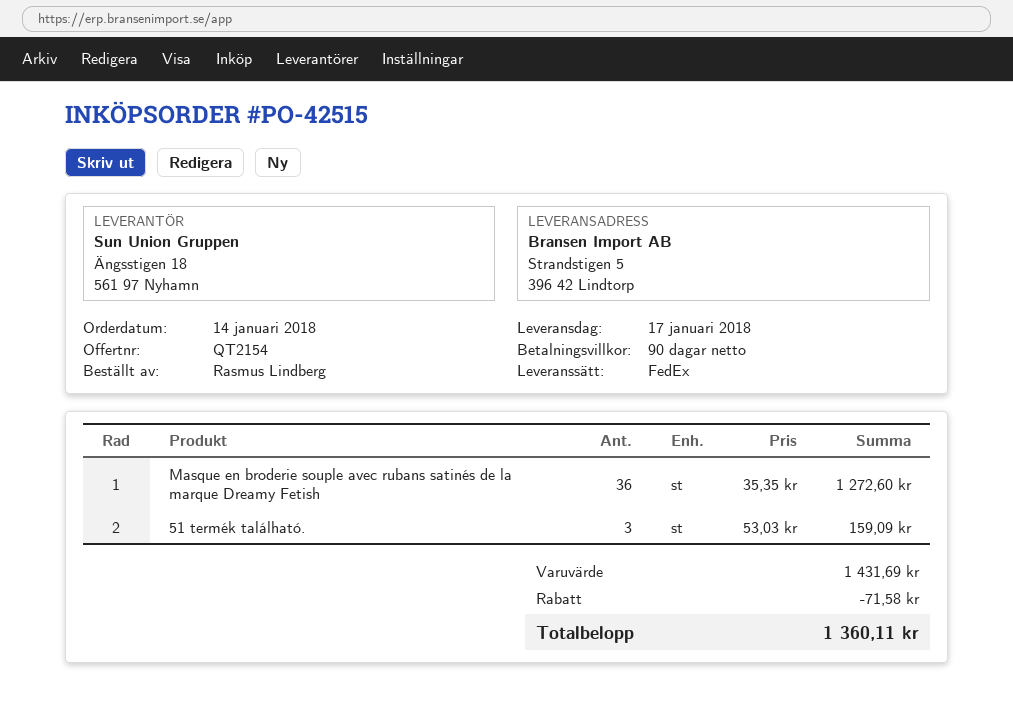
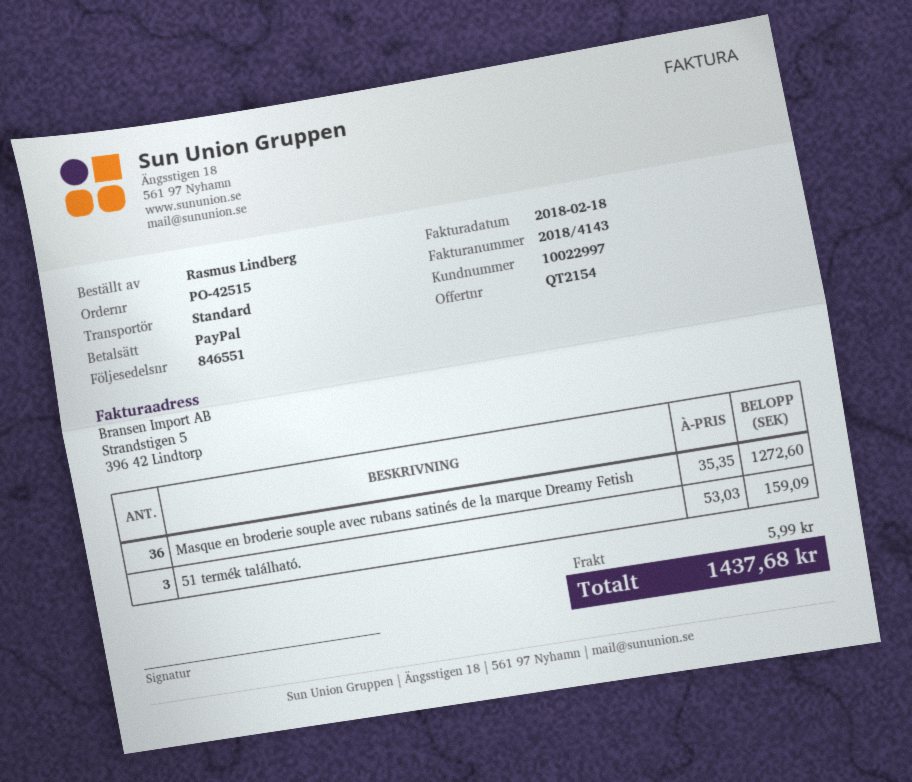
shipping method: FedEx -> standard
discount: 71.58 -> none
shipping: none -> 5.99
total: 1360.11 -> 1437.68

